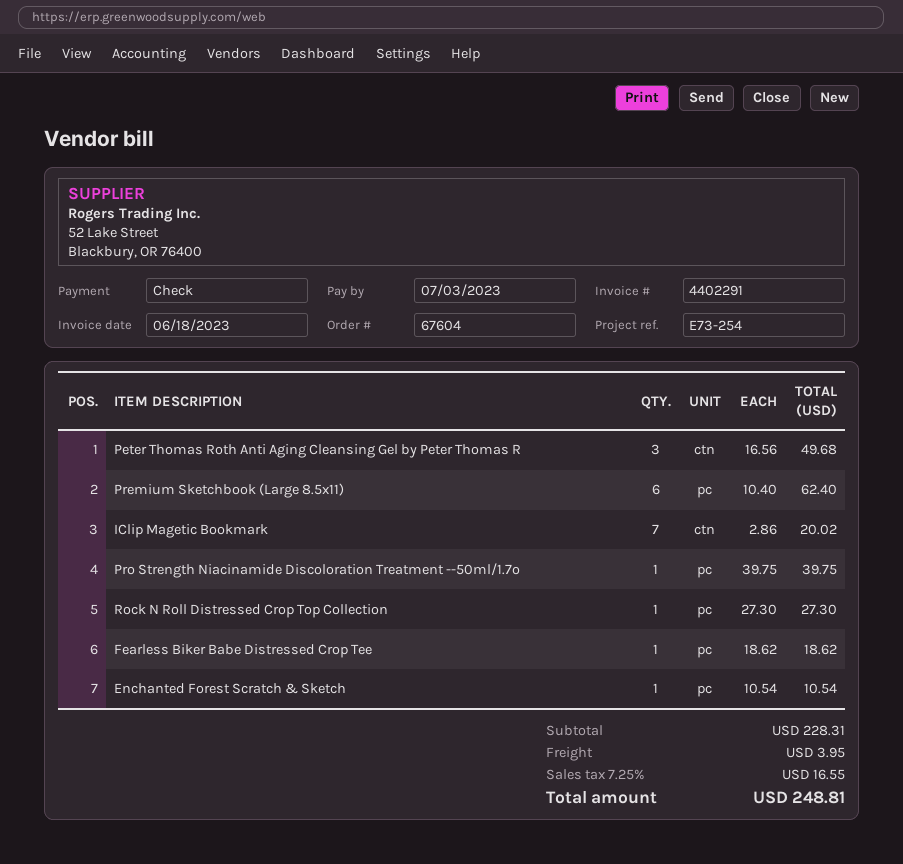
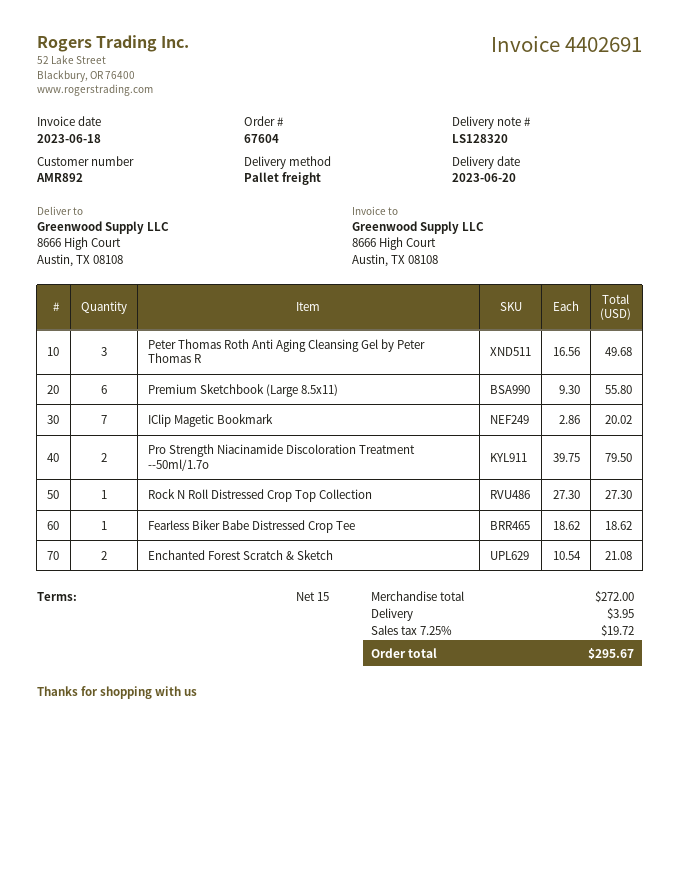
invoice number: 4402291 -> 4402691
Premium Sketchbook (Large 8.5x11): 6 x 10.40 = 62.40 -> 6 x 9.30 = 55.80
Pro Strength Niacinamide Discoloration Treatment --50ml/1.7o: 1 x 39.75 = 39.75 -> 2 x 39.75 = 79.50
Enchanted Forest Scratch & Sketch: 1 x 10.54 = 10.54 -> 2 x 10.54 = 21.08
subtotal: 228.31 -> 272.00
tax: 7.25% = 16.55 -> 7.25% = 19.72
total: 248.81 -> 295.67

